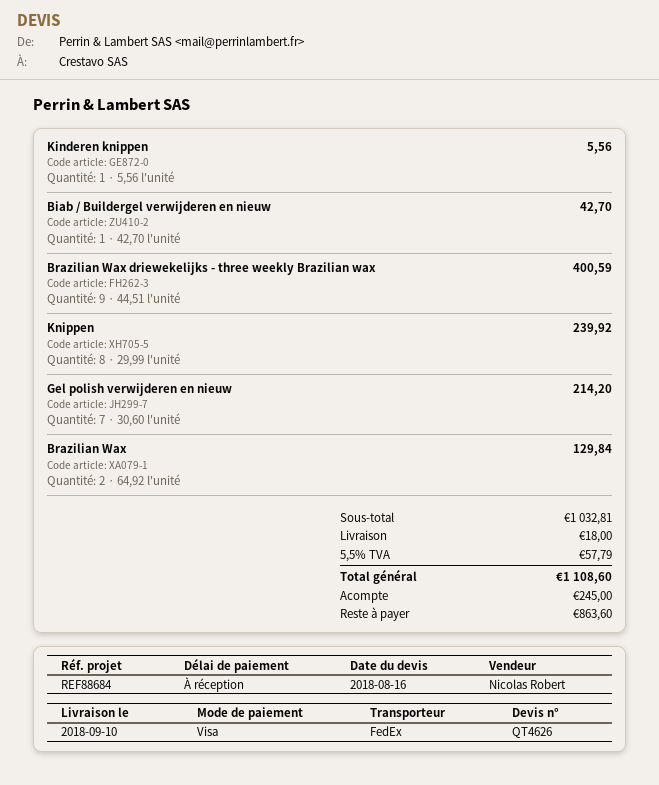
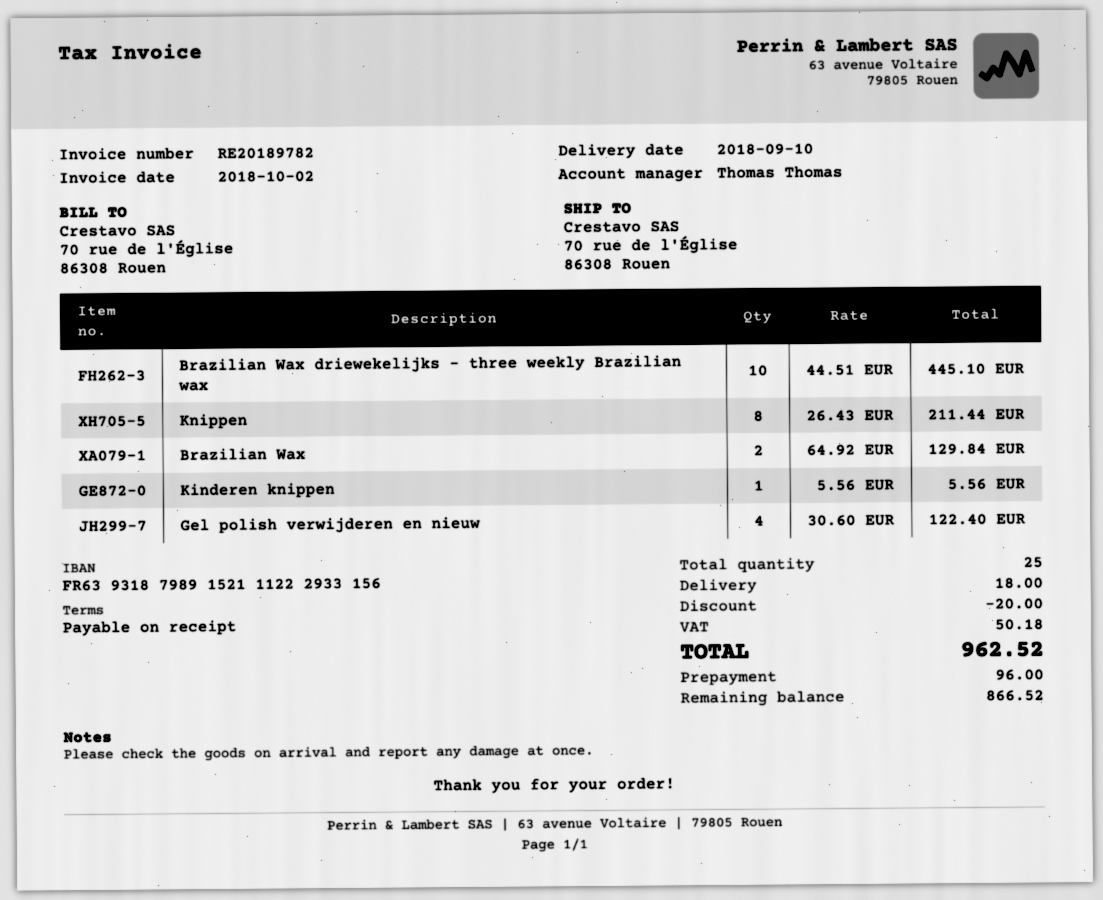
sales rep: Nicolas Robert -> Thomas Thomas
Biab / Buildergel verwijderen en nieuw: 1 x 42.70 = 42.70 -> none
Brazilian Wax driewekelijks - three weekly Brazilian wax: 9 x 44.51 = 400.59 -> 10 x 44.51 = 445.10
Knippen: 8 x 29.99 = 239.92 -> 8 x 26.43 = 211.44
Gel polish verwijderen en nieuw: 7 x 30.60 = 214.20 -> 4 x 30.60 = 122.40
discount: none -> 20.00
tax: 57.79 -> 50.18
total: 1108.60 -> 962.52
deposit: 245.00 -> 96.00
balance: 863.60 -> 866.52

